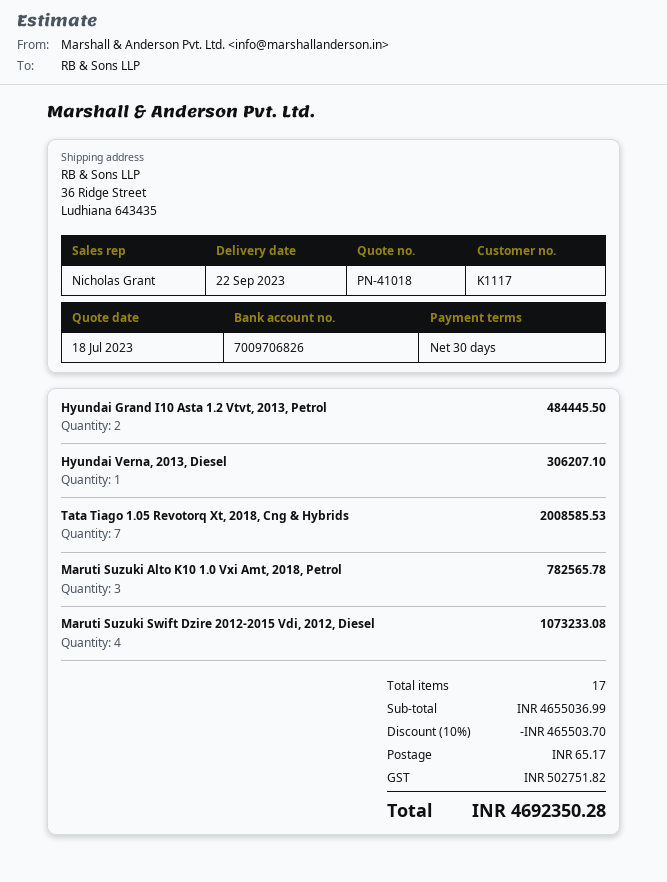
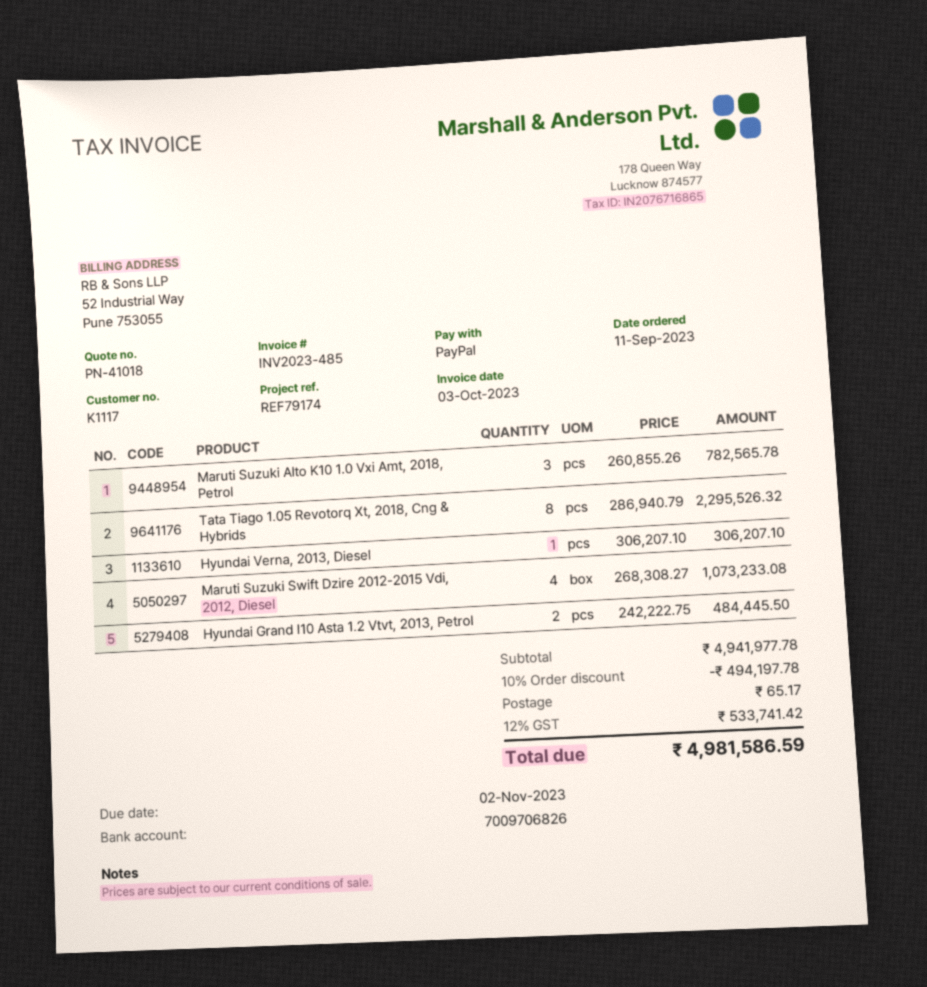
Tata Tiago 1.05 Revotorq Xt, 2018, Cng & Hybrids: 7 for 2008585.53 -> 8 for 2295526.32
subtotal: 4655036.99 -> 4941977.78
discount: 10% = 465503.70 -> 10% = 494197.78
tax: 502751.82 -> 533741.42
total: 4692350.28 -> 4981586.59

